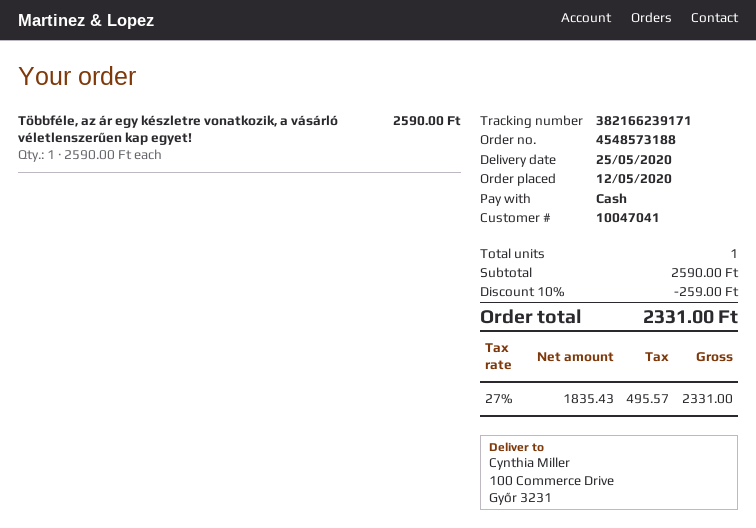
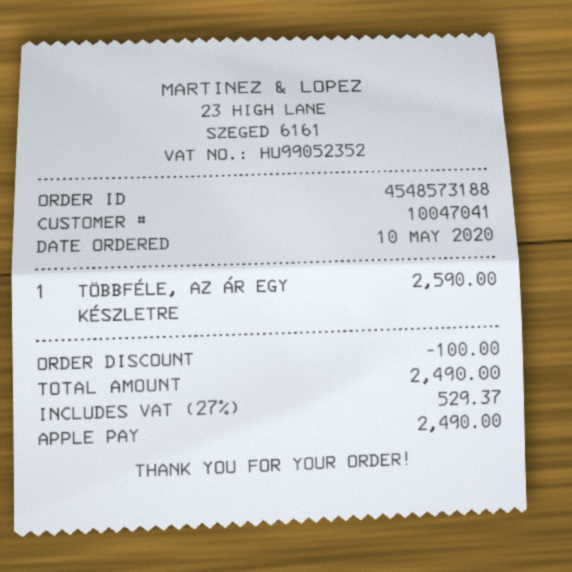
order date: 2020-05-12 -> 2020-05-10
payment method: cash -> Apple Pay
discount: 259.00 -> 100.00
tax: 27% = 495.57 -> 27% = 529.37
total: 2331.00 -> 2490.00

